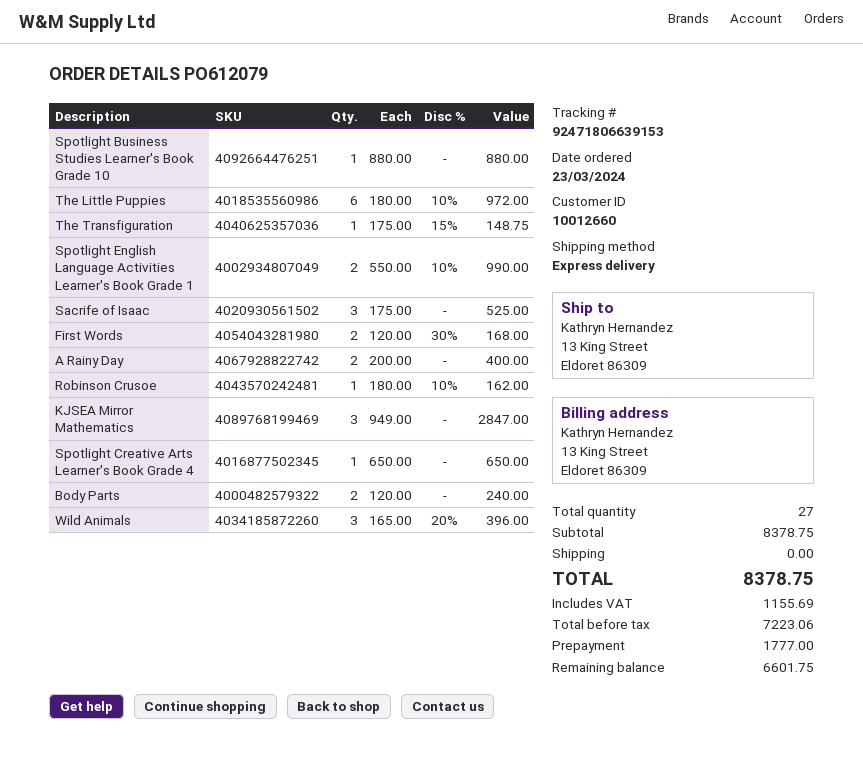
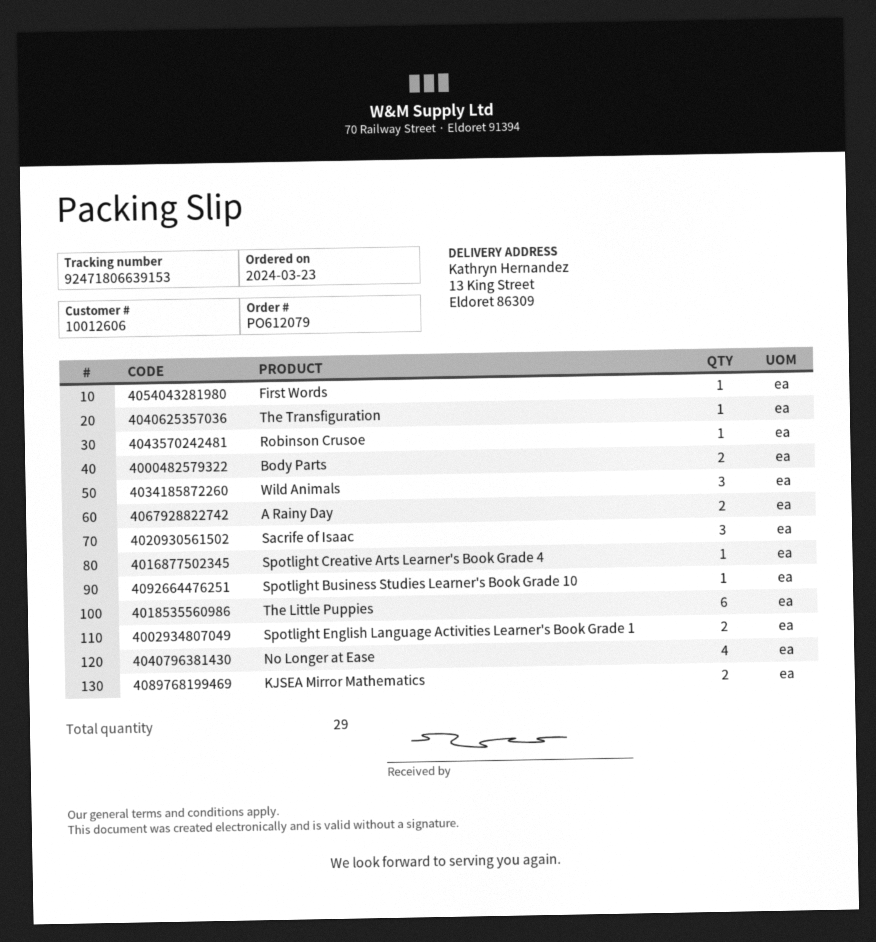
customer number: 10012660 -> 10012606
First Words: 2 -> 1
KJSEA Mirror Mathematics: 3 -> 2
No Longer at Ease: none -> 4
total quantity: 27 -> 29

